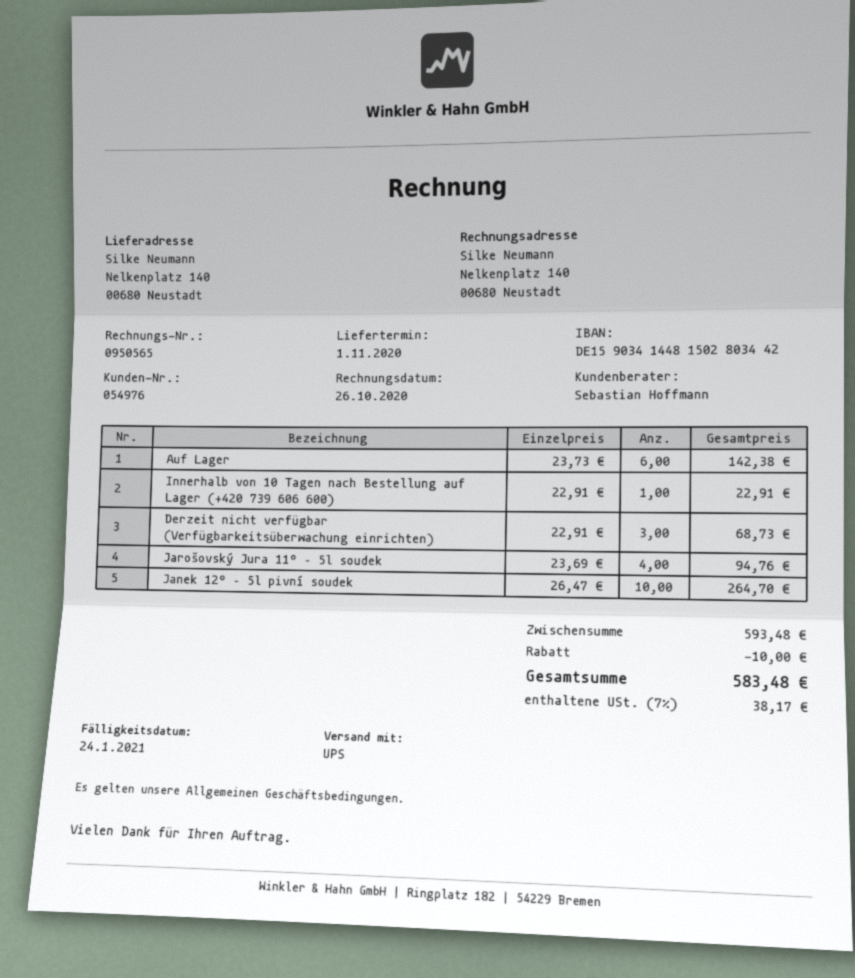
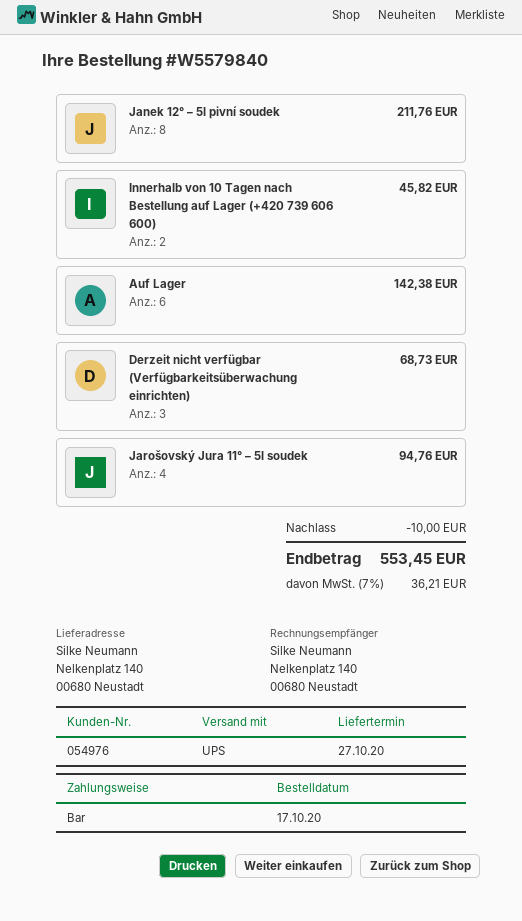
delivery date: 2020-11-01 -> 2020-10-27
Innerhalb von 10 Tagen nach Bestellung auf Lager (+420 739 606 600): 1 for 22.91 -> 2 for 45.82
Janek 12° – 5l pivní soudek: 10 for 264.70 -> 8 for 211.76
tax: 7% = 38.17 -> 7% = 36.21
total: 583.48 -> 553.45

